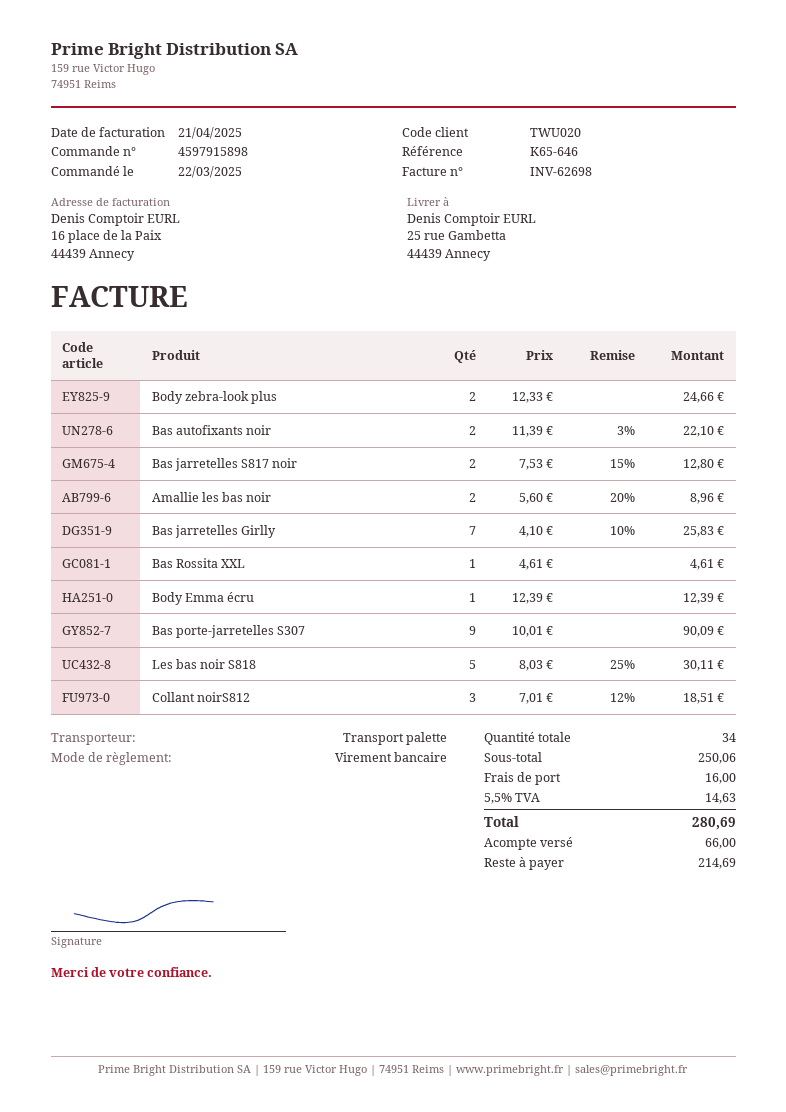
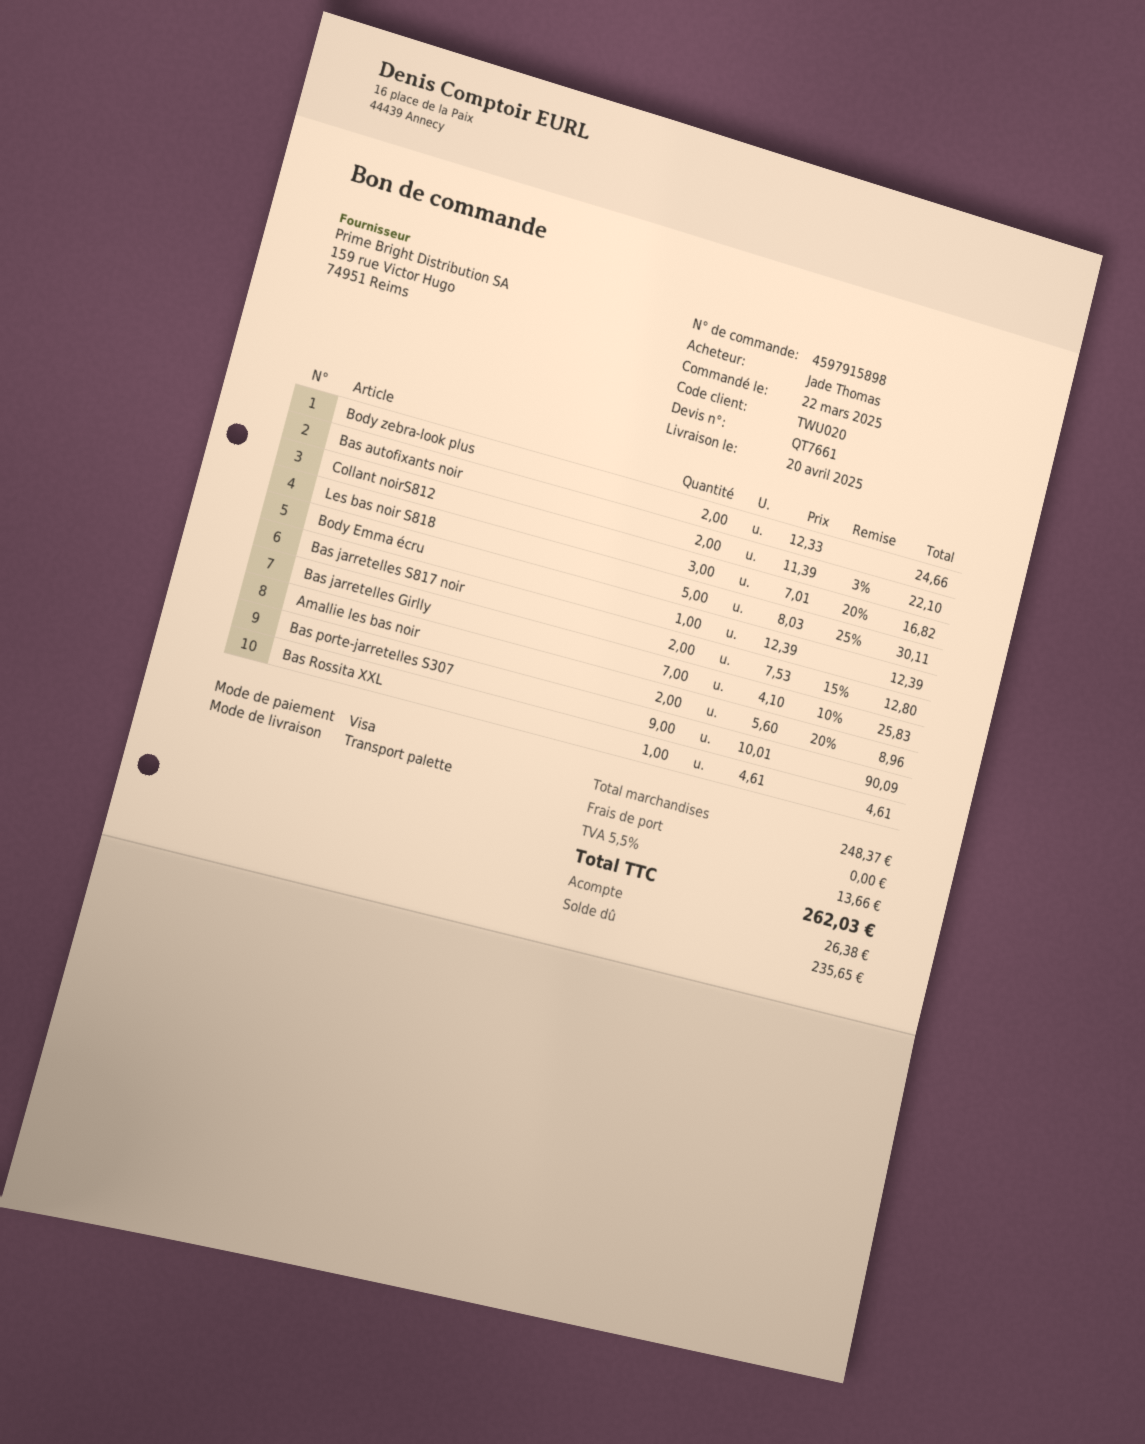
payment method: bank transfer -> Visa
Collant noirS812: 3 x 7.01 - 12% = 18.51 -> 3 x 7.01 - 20% = 16.82
subtotal: 250.06 -> 248.37
shipping: 16.00 -> 0.00
tax: 5.5% = 14.63 -> 5.5% = 13.66
total: 280.69 -> 262.03
deposit: 66.00 -> 26.38
balance: 214.69 -> 235.65

